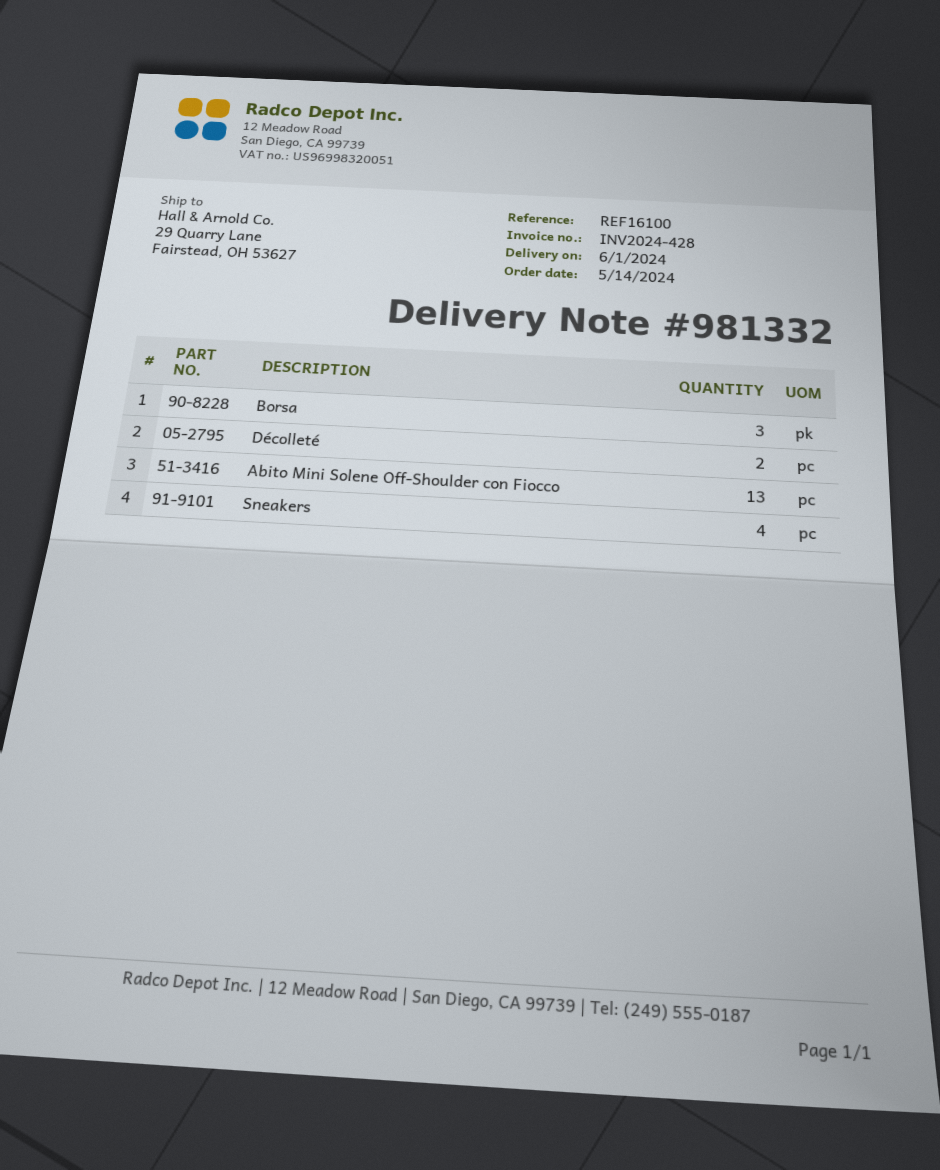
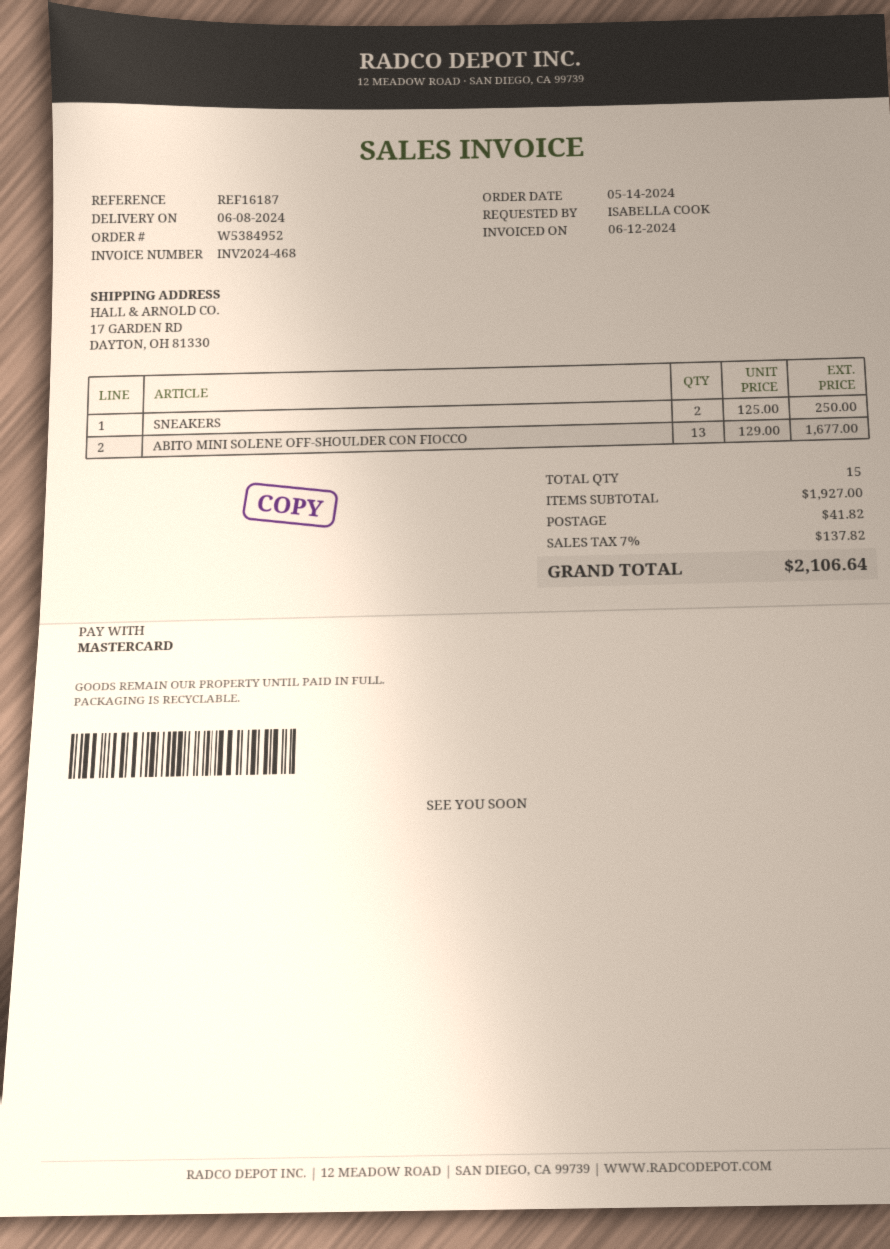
delivery date: 2024-06-01 -> 2024-06-08
invoice number: INV2024-428 -> INV2024-468
reference: REF16100 -> REF16187
ship to: 29 Quarry Lane, Fairstead, OH 53627 -> 17 GARDEN RD, DAYTON, OH 81330
Borsa: 3 -> none
Décolleté: 2 -> none
Sneakers: 4 -> 2

